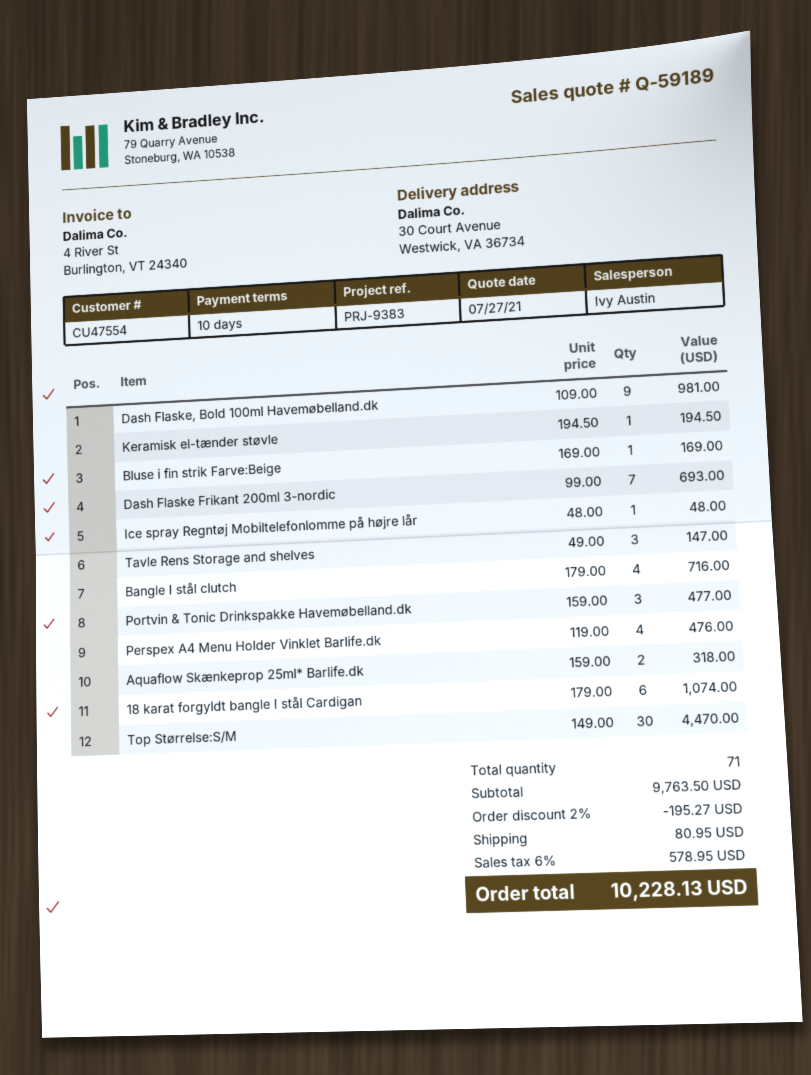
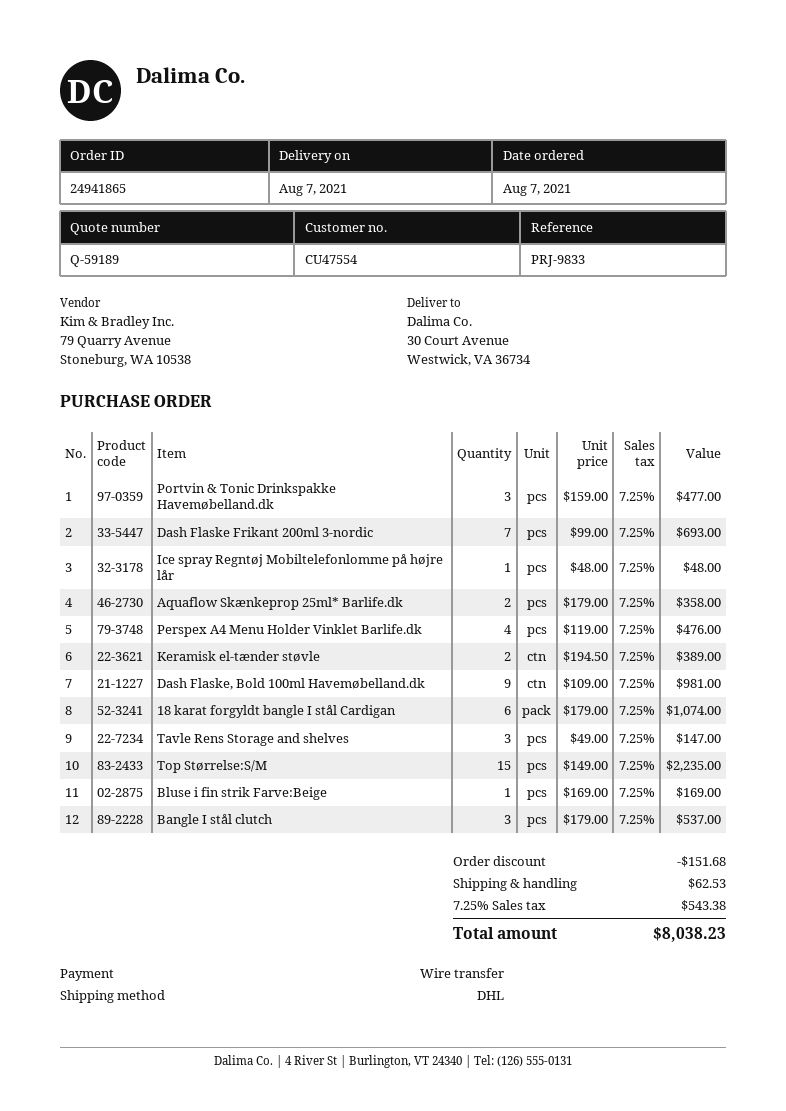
reference: PRJ-9383 -> PRJ-9833
Keramisk el-tænder støvle: 1 x 194.50 = 194.50 -> 2 x 194.50 = 389.00
Bangle I stål clutch: 4 x 179.00 = 716.00 -> 3 x 179.00 = 537.00
Aquaflow Skænkeprop 25ml* Barlife.dk: 2 x 159.00 = 318.00 -> 2 x 179.00 = 358.00
Top Størrelse:S/M: 30 x 149.00 = 4470.00 -> 15 x 149.00 = 2235.00
discount: 195.27 -> 151.68
shipping: 80.95 -> 62.53
tax: 6% = 578.95 -> 7.25% = 543.38
total: 10228.13 -> 8038.23

